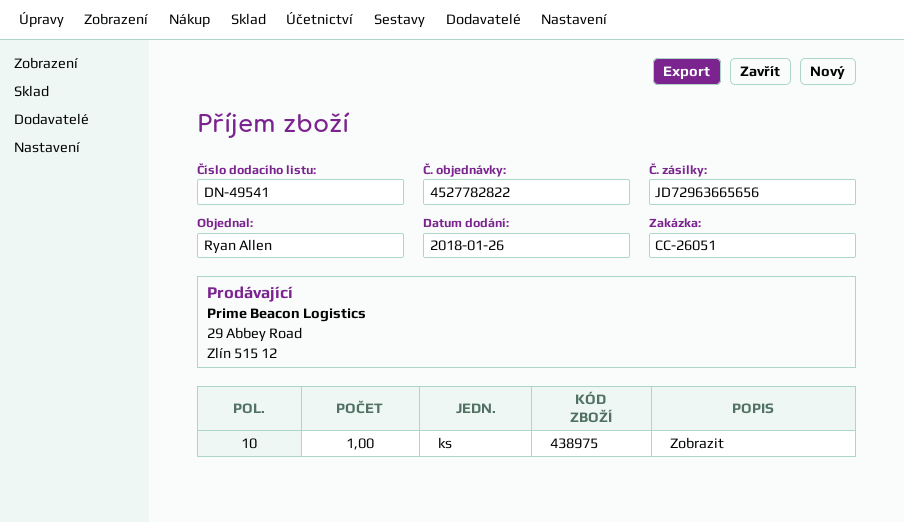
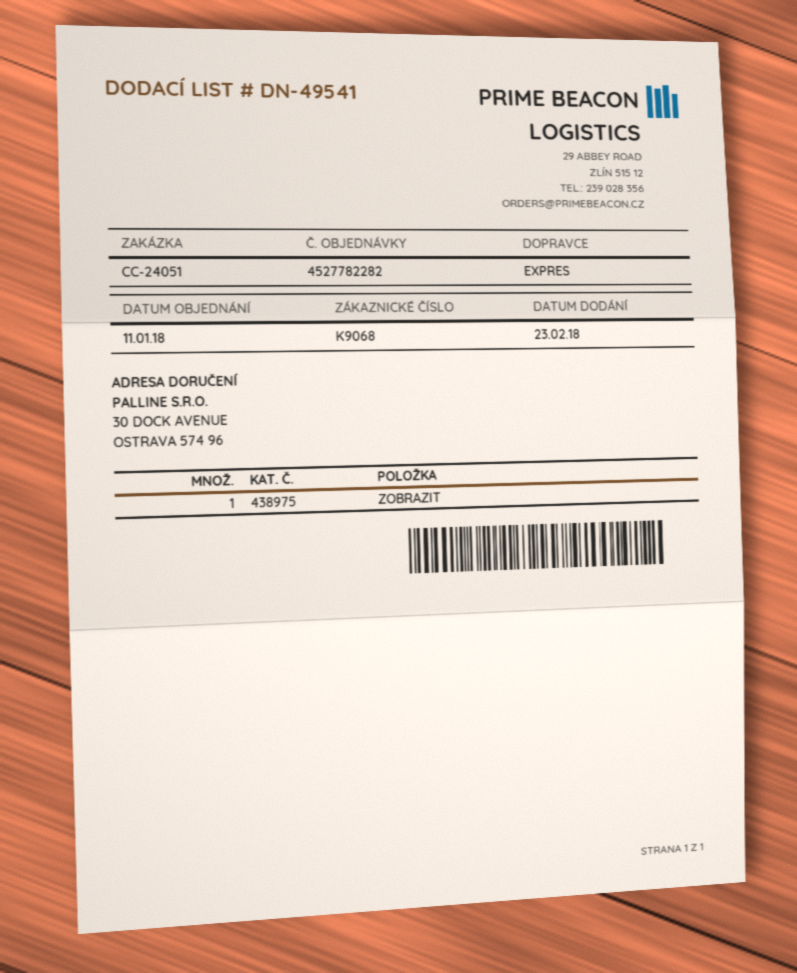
order number: 4527782822 -> 4527782282
delivery date: 2018-01-26 -> 2018-02-23
reference: CC-26051 -> CC-24051

